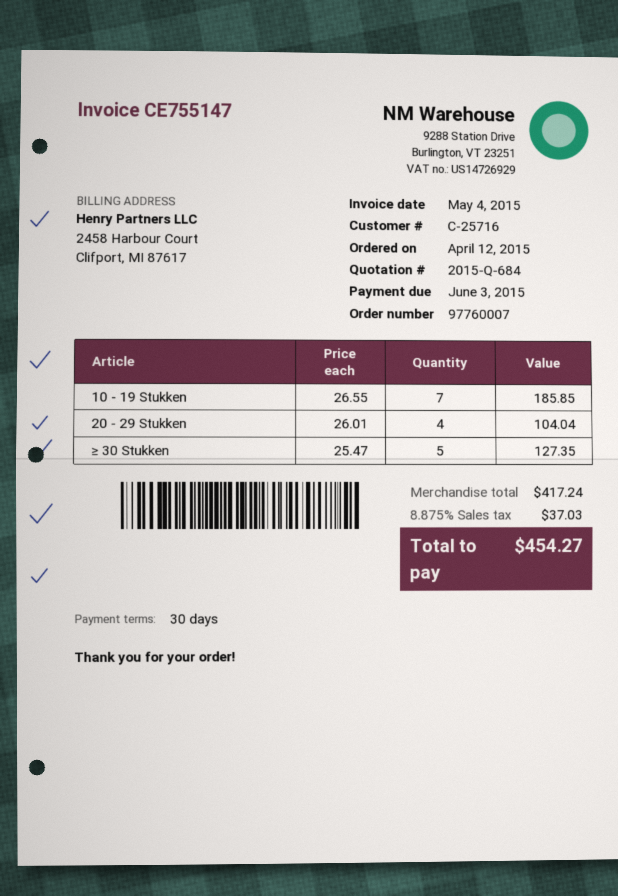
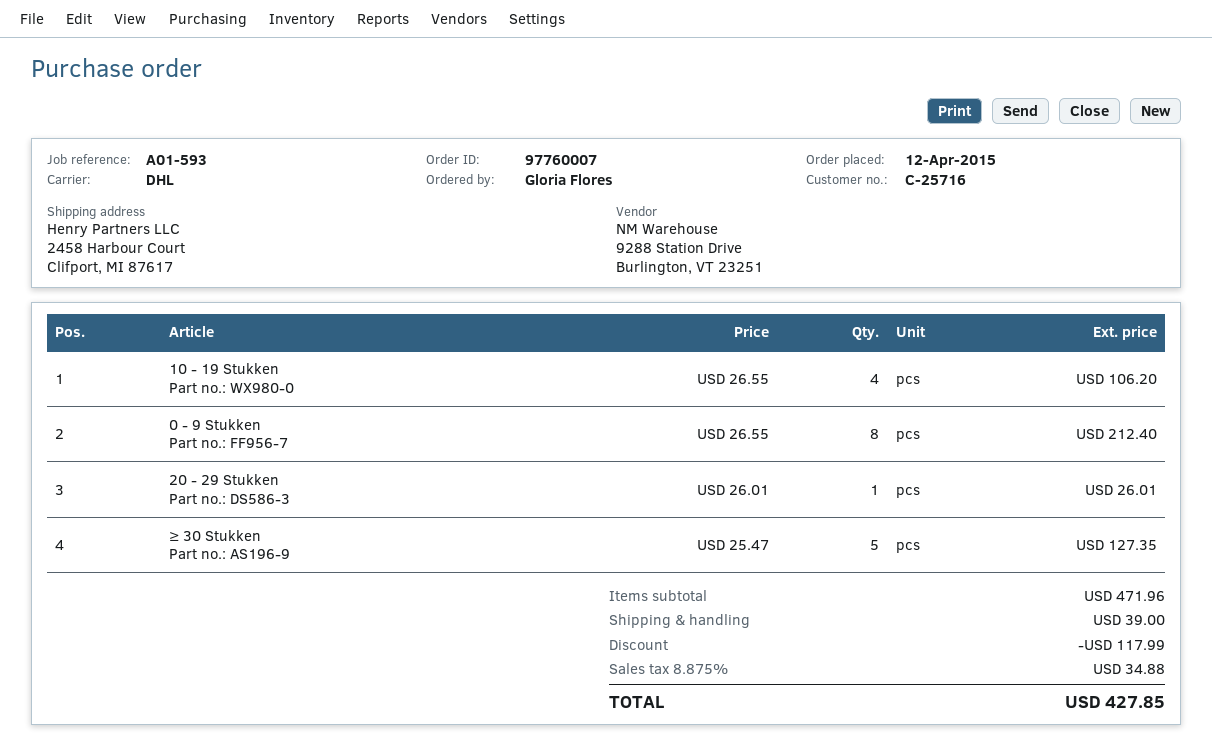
10 - 19 Stukken: 7 x 26.55 = 185.85 -> 4 x 26.55 = 106.20
20 - 29 Stukken: 4 x 26.01 = 104.04 -> 1 x 26.01 = 26.01
0 - 9 Stukken: none -> 8 x 26.55 = 212.40
subtotal: 417.24 -> 471.96
discount: none -> 117.99
shipping: none -> 39.00
tax: 8.875% = 37.03 -> 8.875% = 34.88
total: 454.27 -> 427.85

